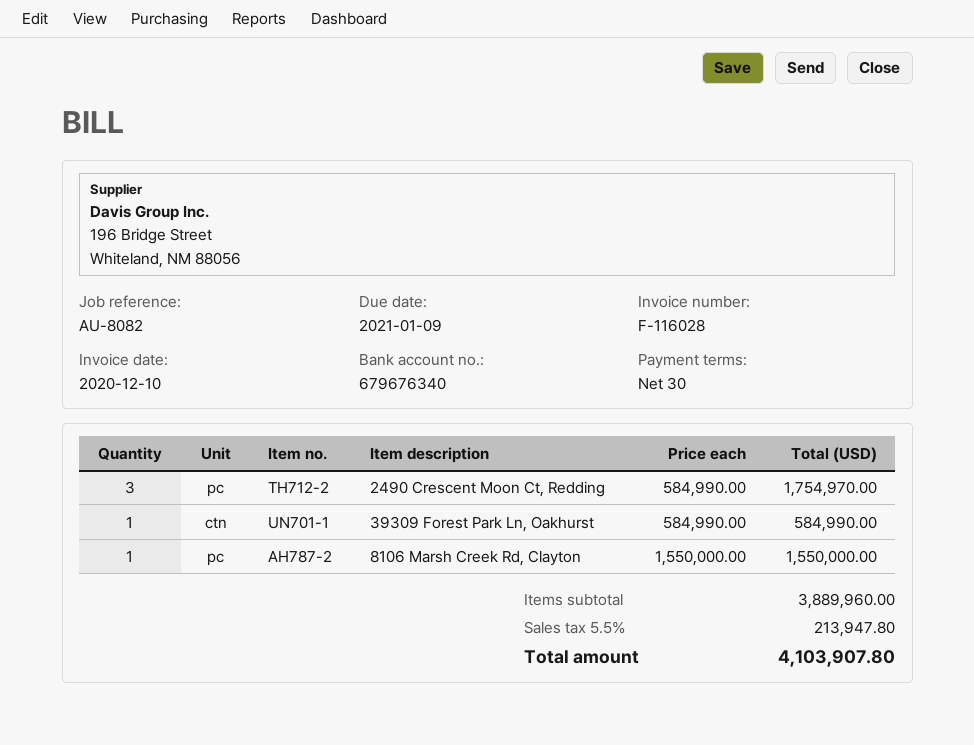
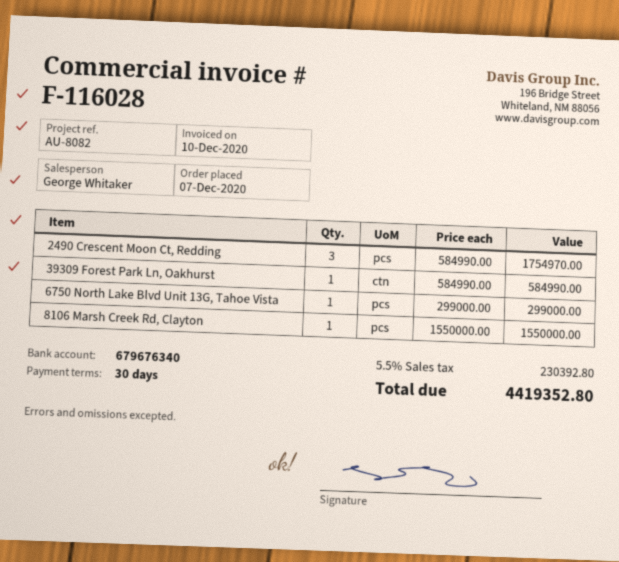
6750 North Lake Blvd Unit 13G, Tahoe Vista: none -> 1 x 299000.00 = 299000.00
tax: 5.5% = 213947.80 -> 5.5% = 230392.80
total: 4103907.80 -> 4419352.80

